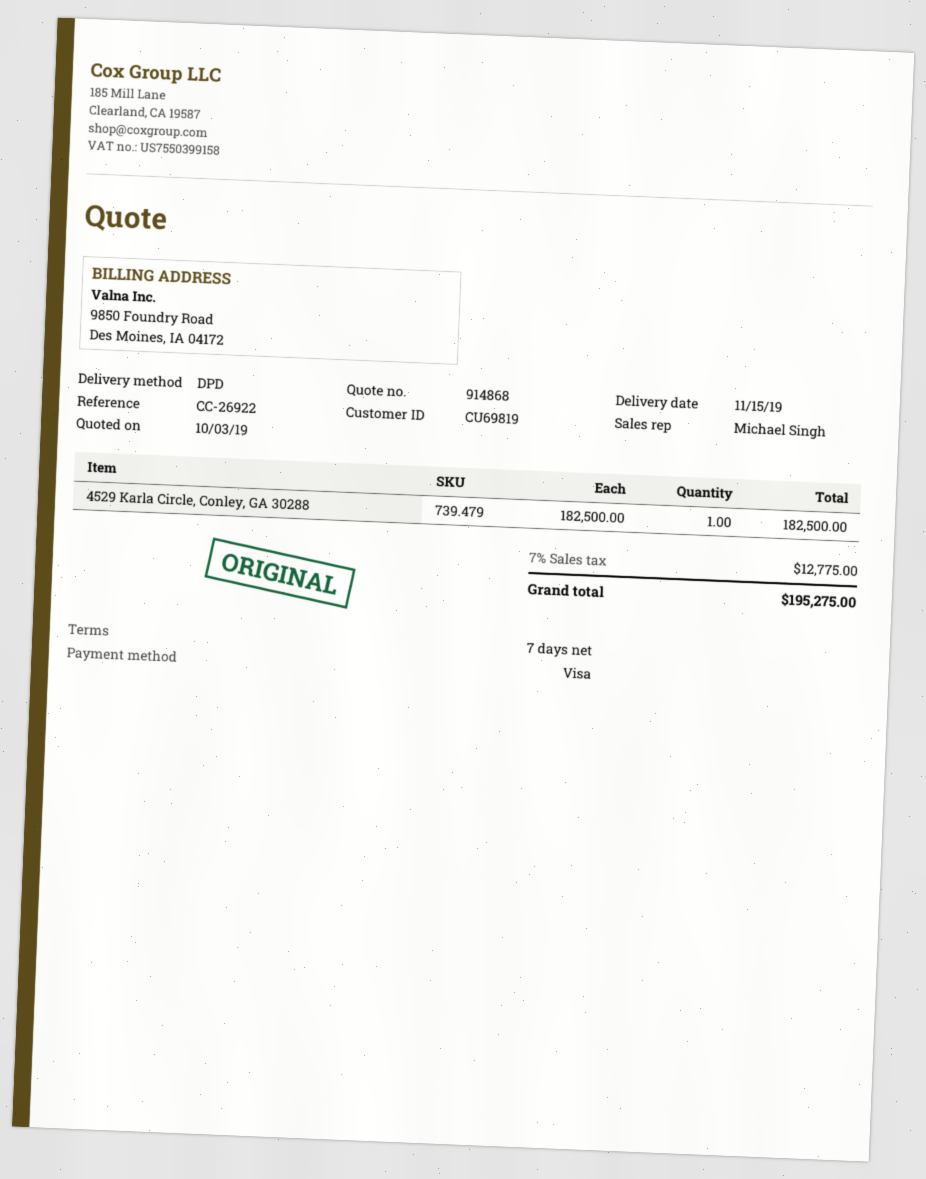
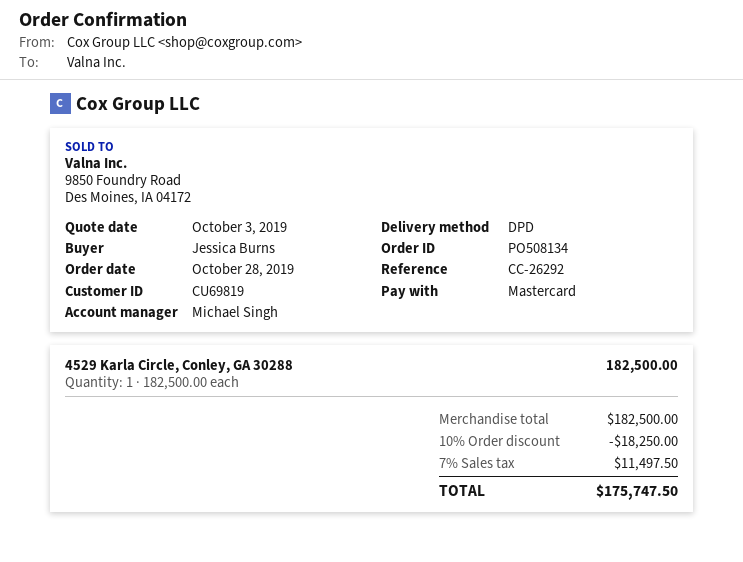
reference: CC-26922 -> CC-26292
payment method: Visa -> Mastercard
discount: none -> 10% = 18250.00
tax: 7% = 12775.00 -> 7% = 11497.50
total: 195275.00 -> 175747.50

